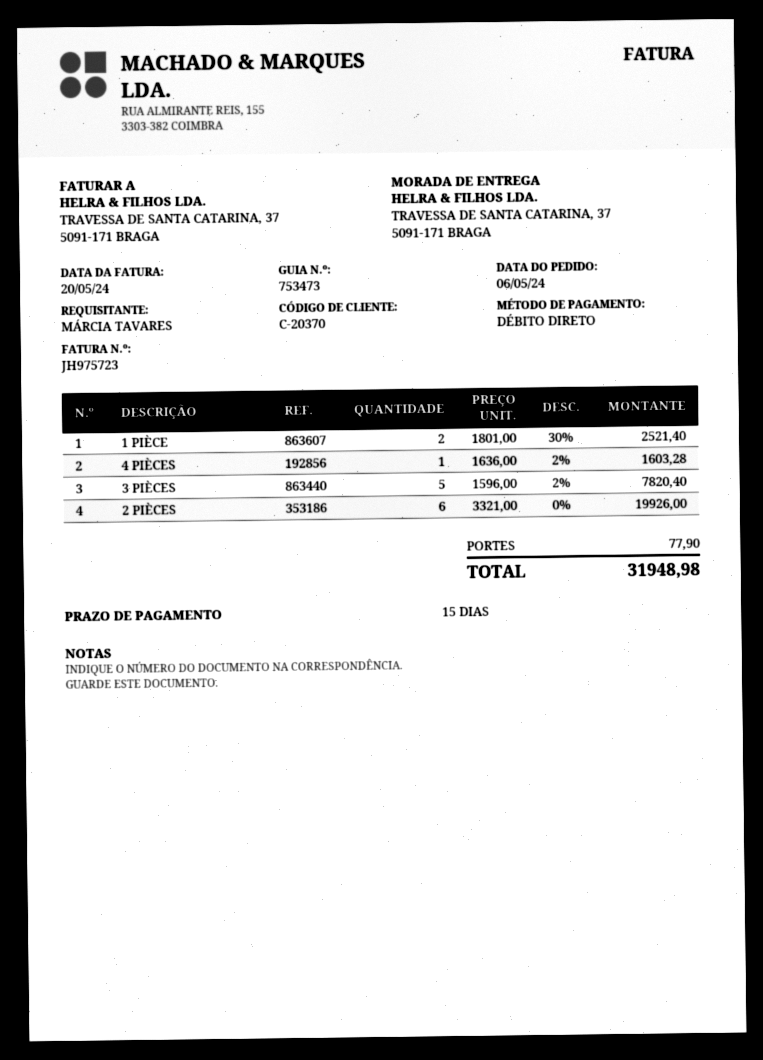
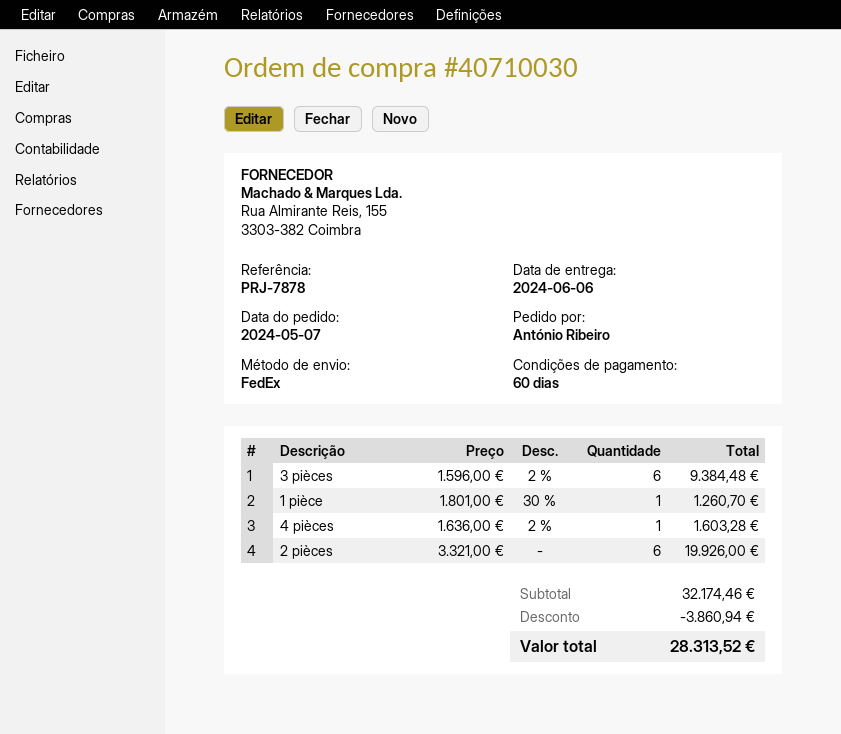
order date: 2024-05-06 -> 2024-05-07
payment terms: 15 days -> 60 days
ordered by: MÁRCIA TAVARES -> António Ribeiro
1 PIÈCE: 2 x 1801.00 - 30% = 2521.40 -> 1 x 1801.00 - 30% = 1260.70
3 PIÈCES: 5 x 1596.00 - 2% = 7820.40 -> 6 x 1596.00 - 2% = 9384.48
discount: none -> 3860.94
shipping: 77.90 -> none
total: 31948.98 -> 28313.52

